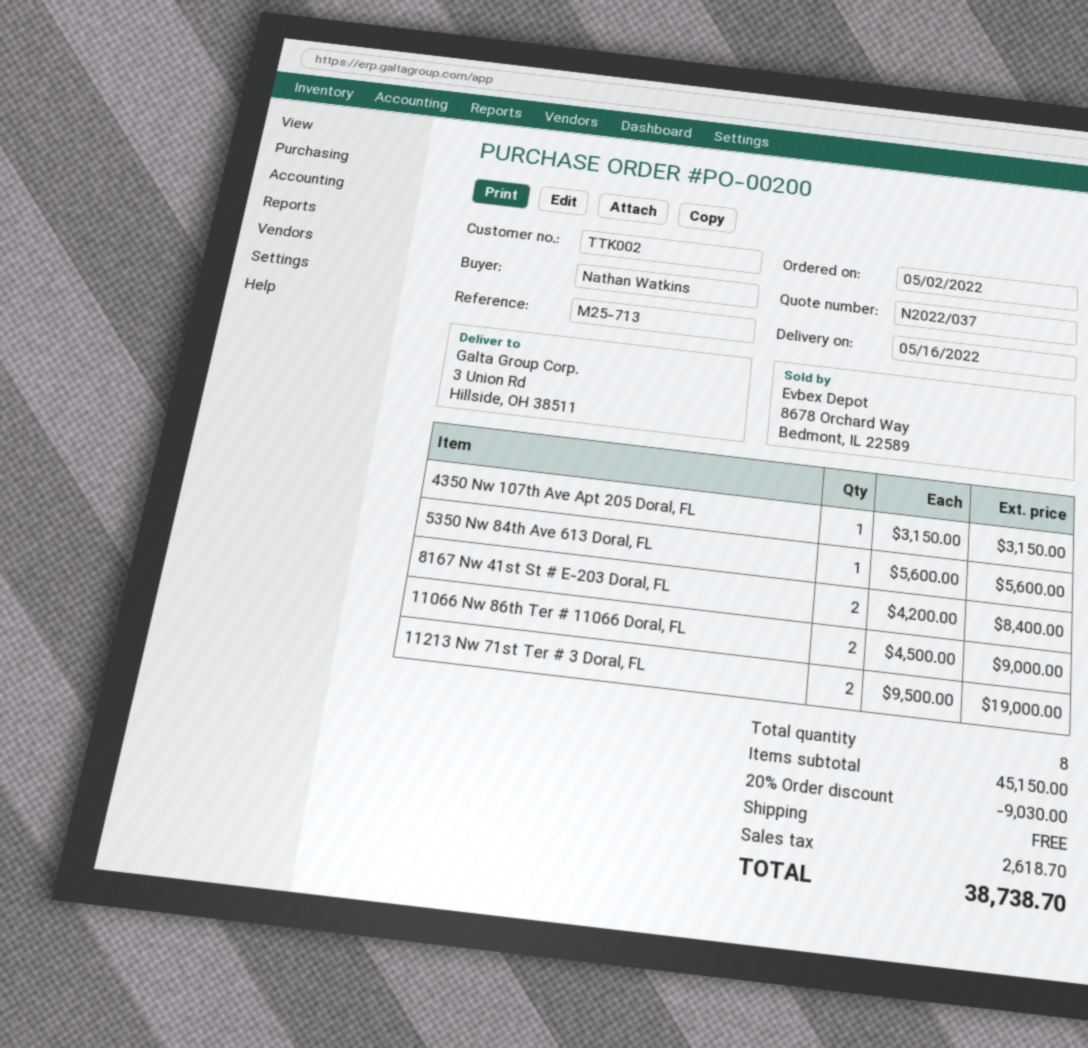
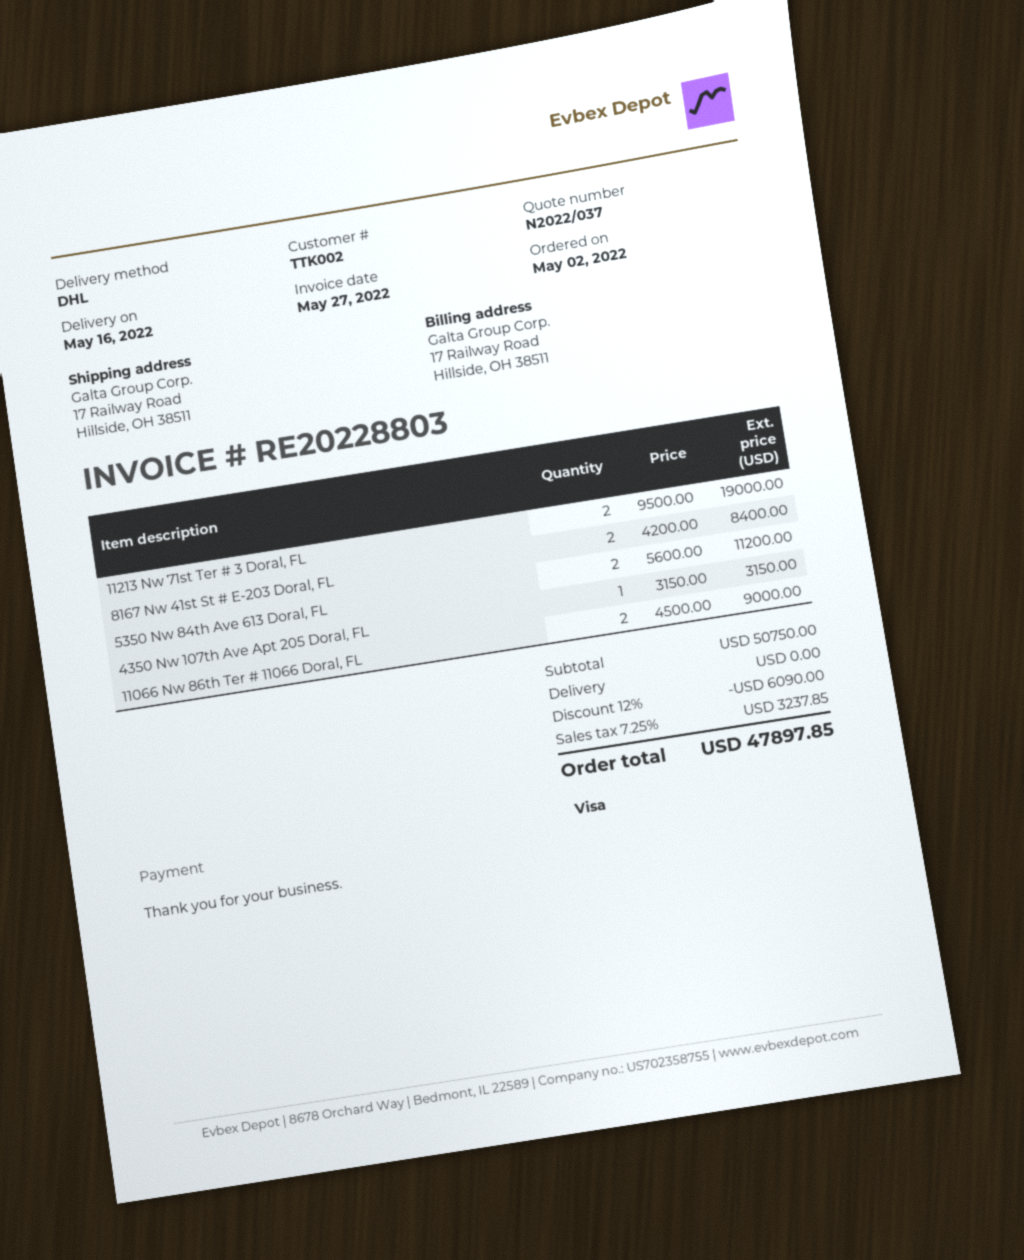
ship to: 3 Union Rd, Hillside, OH 38511 -> 17 Railway Road, Hillside, OH 38511
5350 Nw 84th Ave 613 Doral, FL: 1 x 5600.00 = 5600.00 -> 2 x 5600.00 = 11200.00
subtotal: 45150.00 -> 50750.00
discount: 20% = 9030.00 -> 12% = 6090.00
tax: 2618.70 -> 3237.85
total: 38738.70 -> 47897.85

